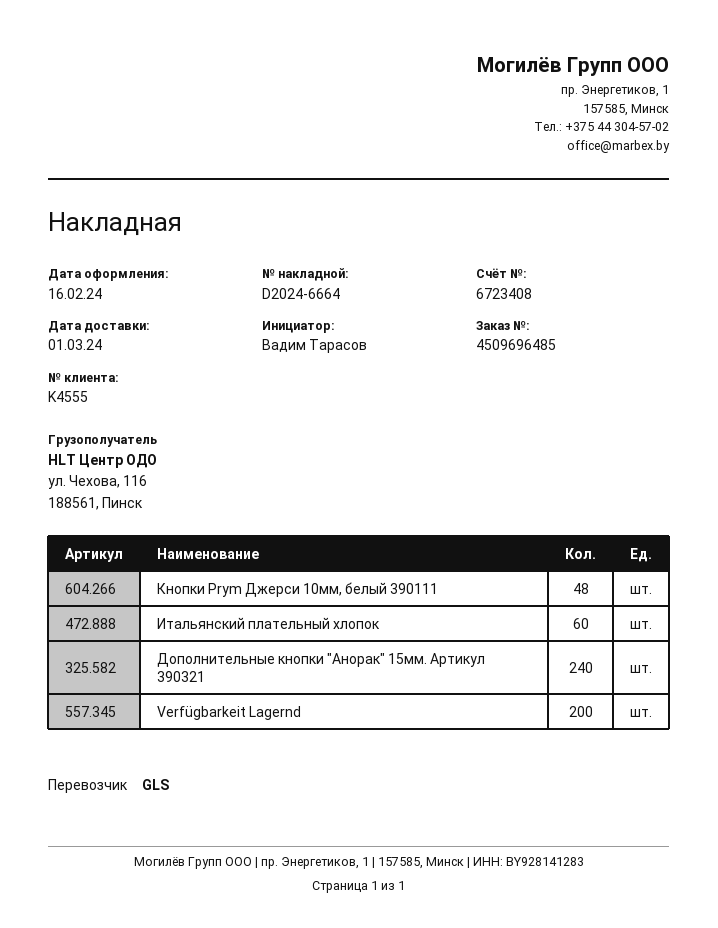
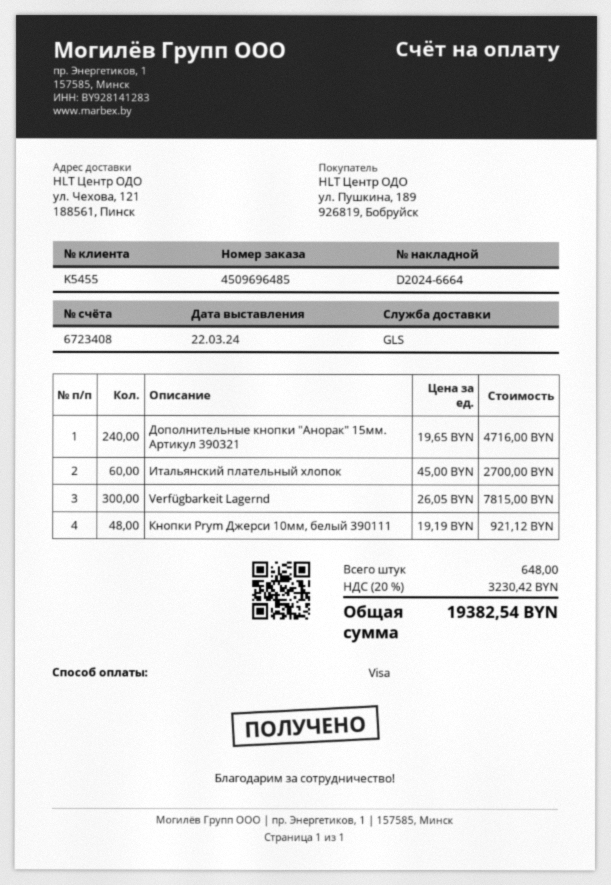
customer number: K4555 -> K5455
ship to: ул. Чехова, 116, 188561, Пинск -> ул. Чехова, 121, 188561, Пинск
Verfügbarkeit Lagernd: 200 -> 300

